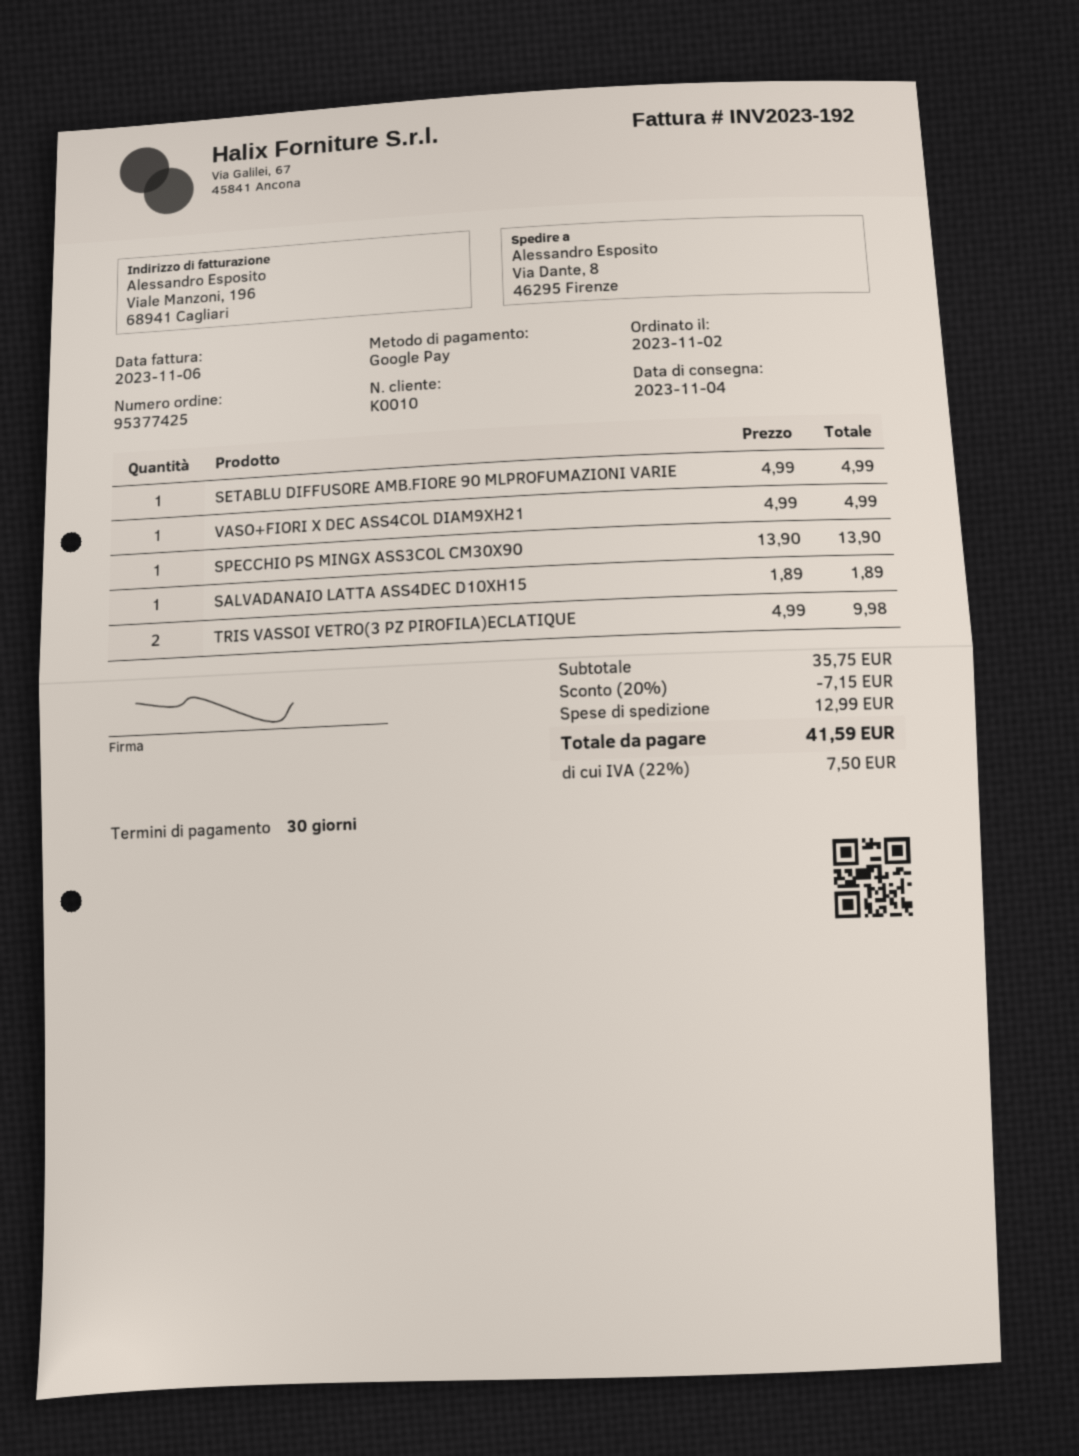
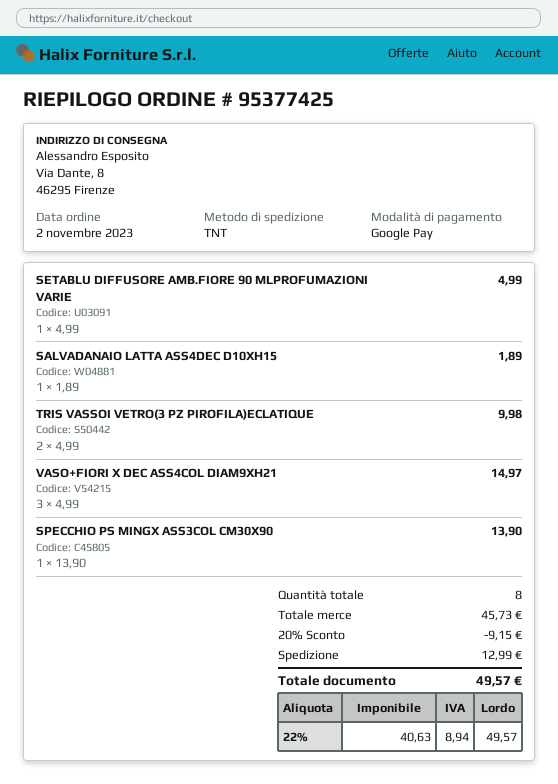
VASO+FIORI X DEC ASS4COL DIAM9XH21: 1 x 4.99 = 4.99 -> 3 x 4.99 = 14.97
subtotal: 35.75 -> 45.73
discount: 20% = 7.15 -> 20% = 9.15
tax: 22% = 7.50 -> 22% = 8.94
total: 41.59 -> 49.57

